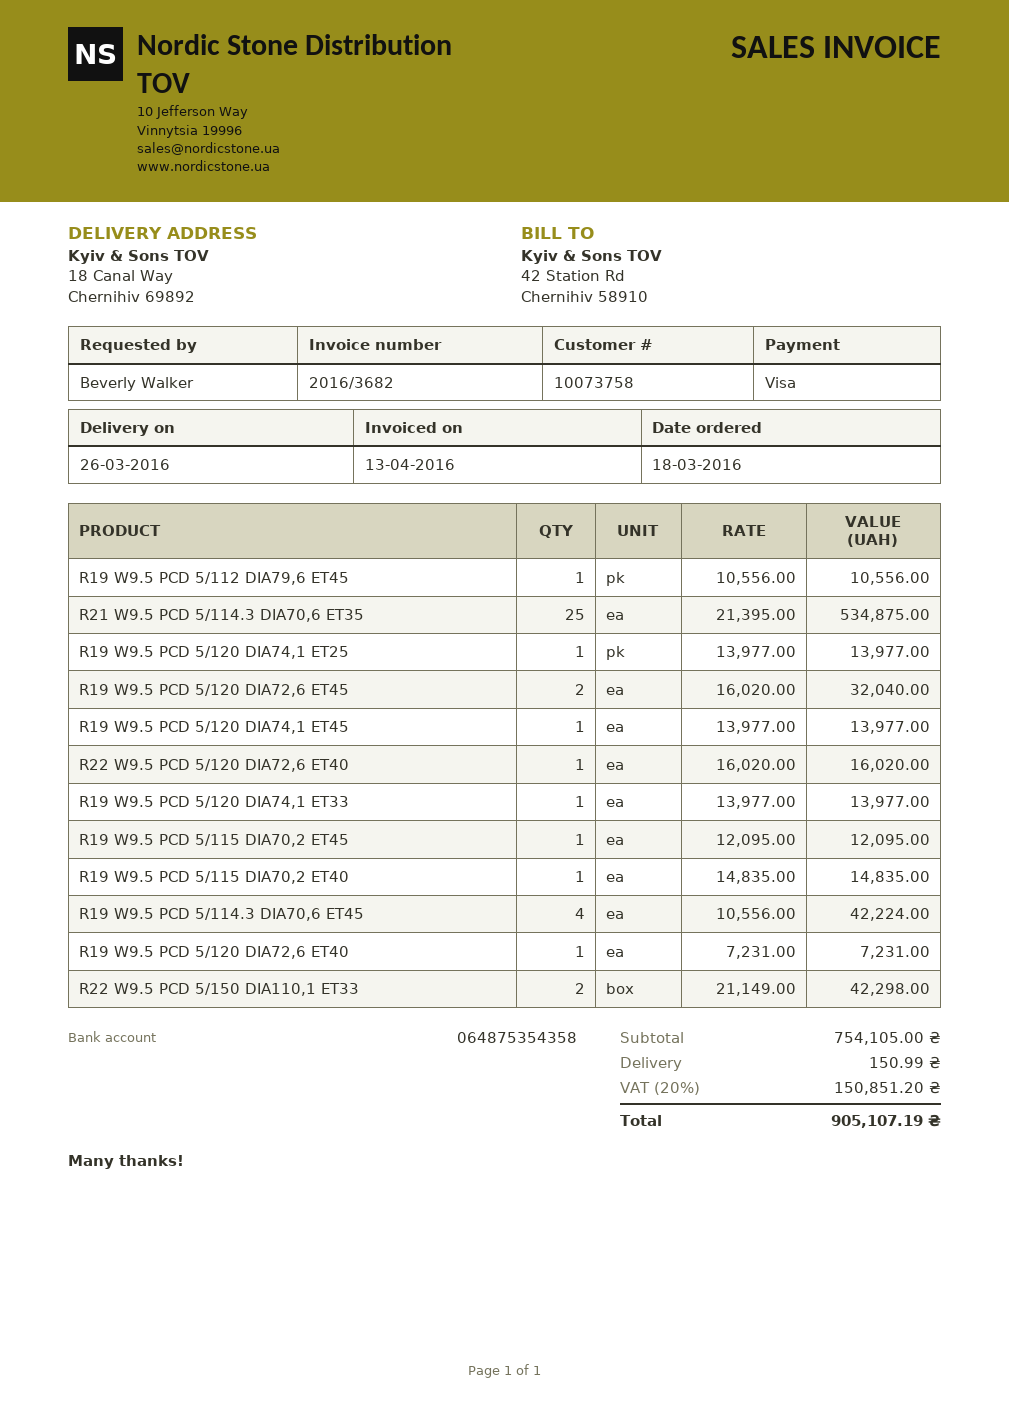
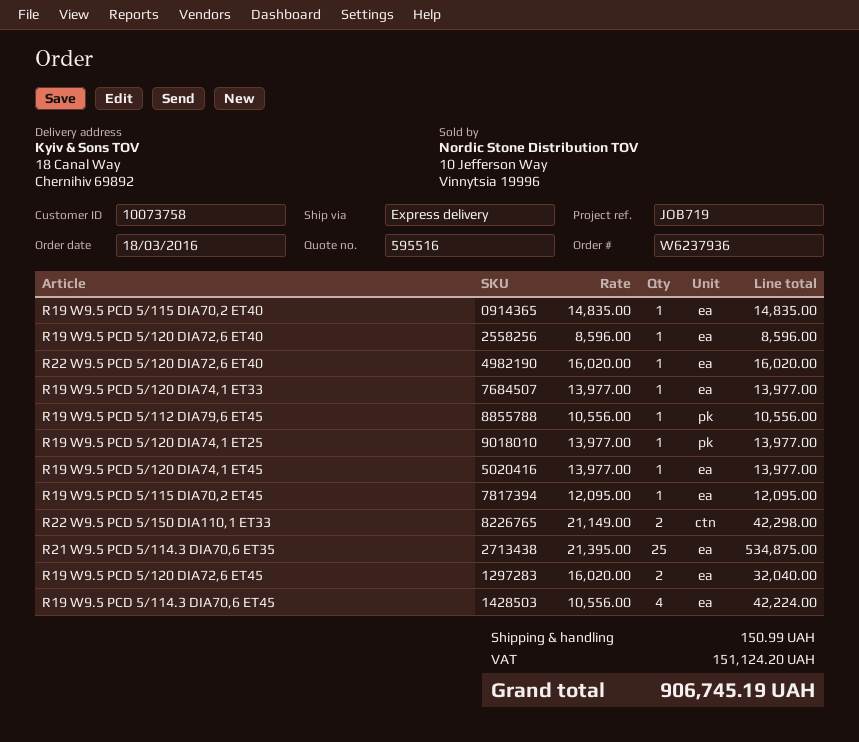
R19 W9.5 PCD 5/120 DIA72,6 ET40: 1 x 7231.00 = 7231.00 -> 1 x 8596.00 = 8596.00
tax: 150851.20 -> 151124.20
total: 905107.19 -> 906745.19

